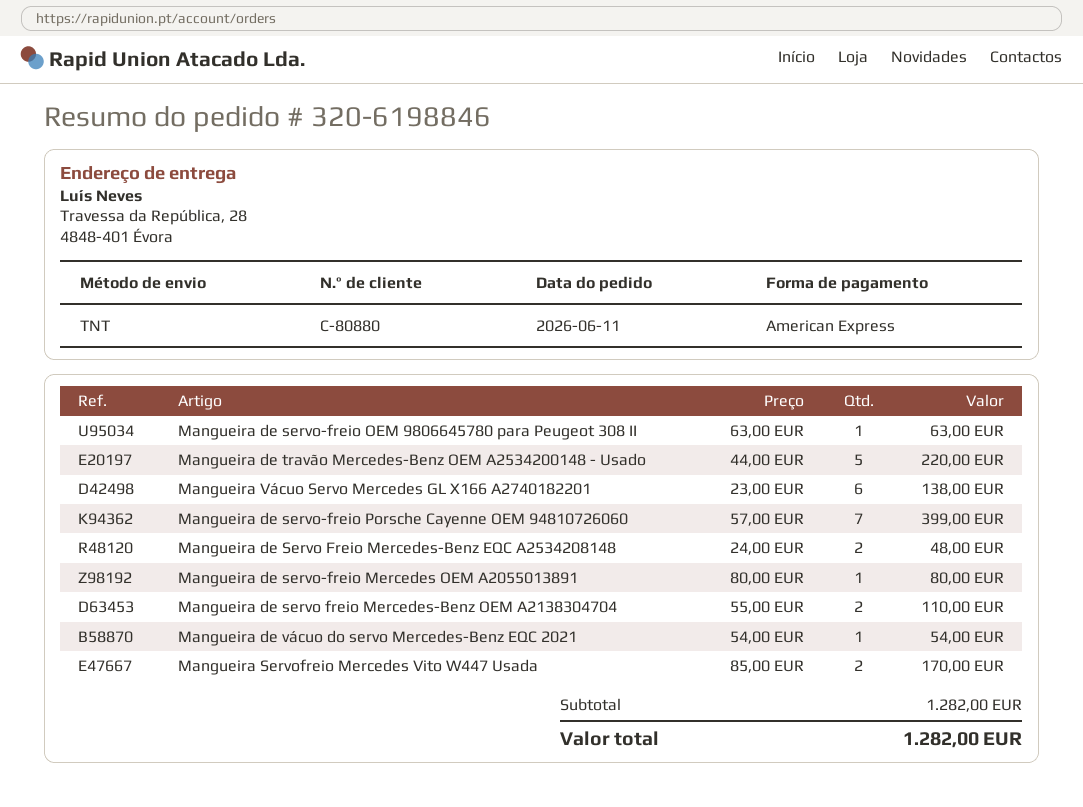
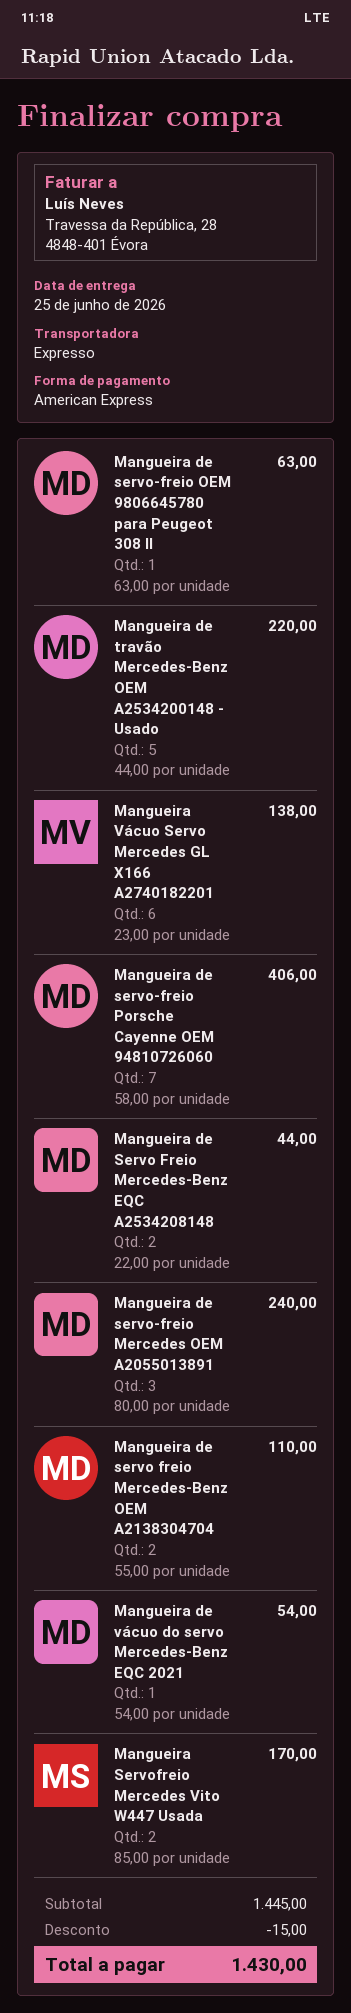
shipping method: TNT -> express
Mangueira de servo-freio Porsche Cayenne OEM 94810726060: 7 x 57.00 = 399.00 -> 7 x 58.00 = 406.00
Mangueira de Servo Freio Mercedes-Benz EQC A2534208148: 2 x 24.00 = 48.00 -> 2 x 22.00 = 44.00
Mangueira de servo-freio Mercedes OEM A2055013891: 1 x 80.00 = 80.00 -> 3 x 80.00 = 240.00
subtotal: 1282.00 -> 1445.00
discount: none -> 15.00
total: 1282.00 -> 1430.00

